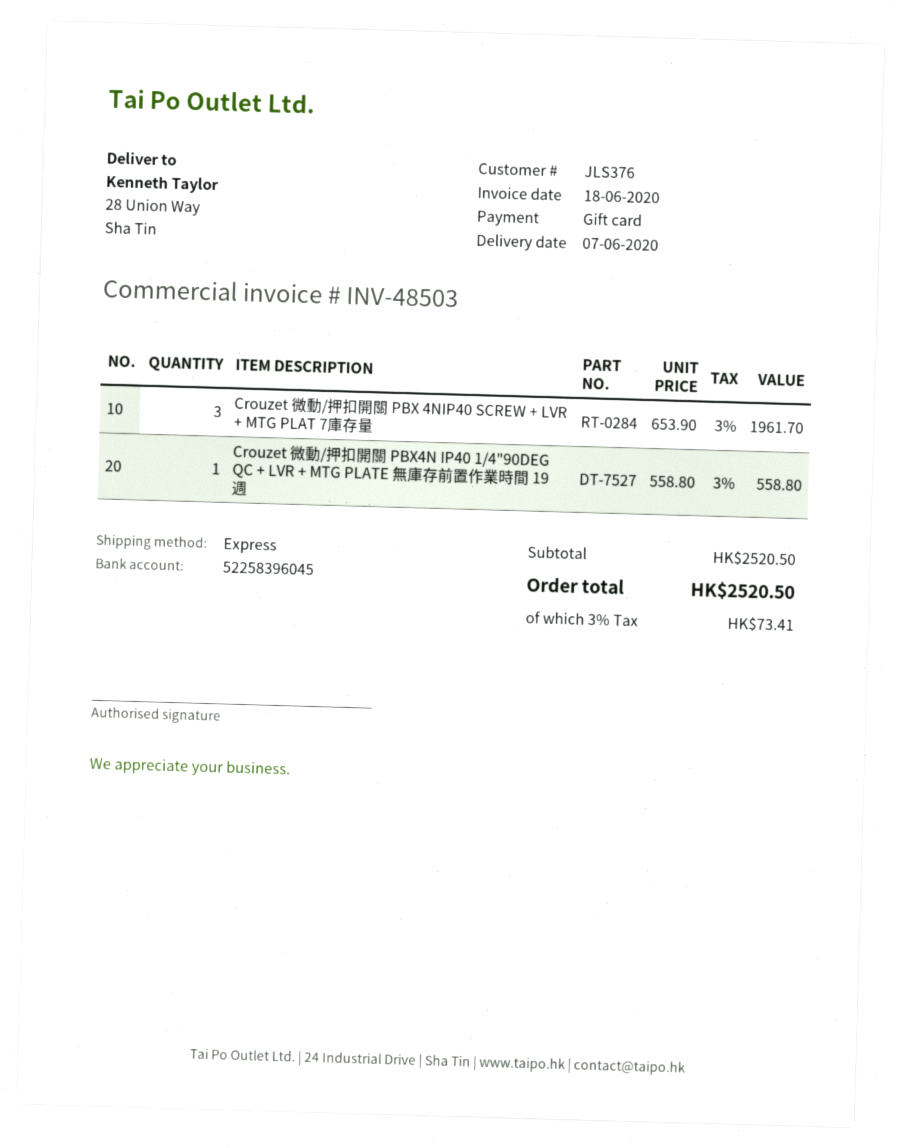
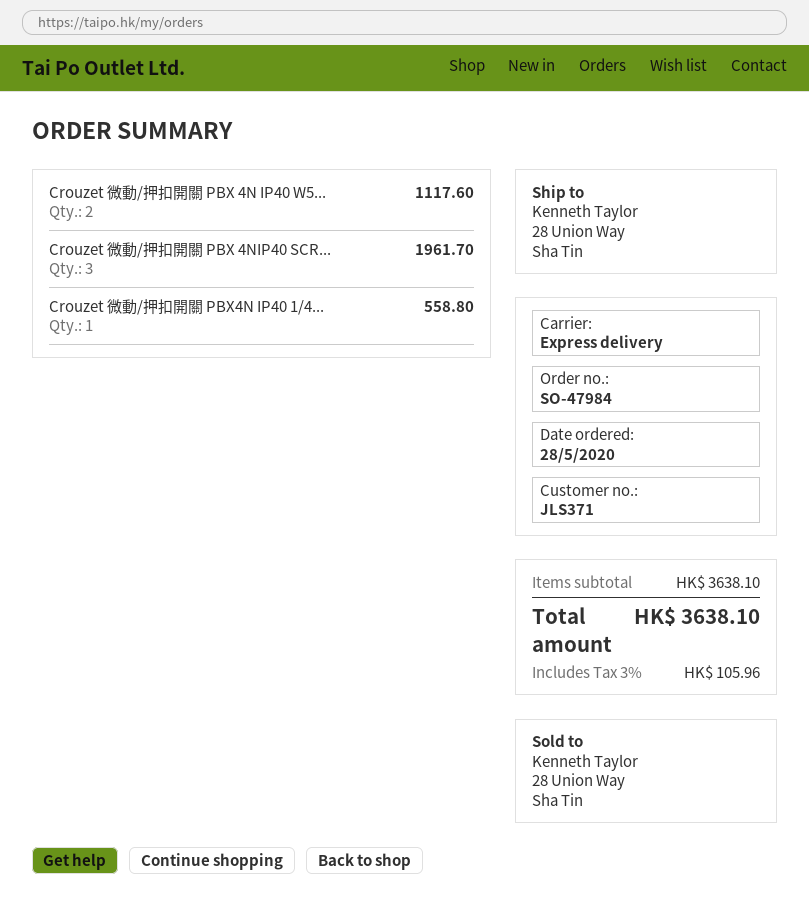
customer number: JLS376 -> JLS371
Crouzet 微動/押扣開關 PBX 4N IP40 W5...: none -> 2 for 1117.60
subtotal: 2520.50 -> 3638.10
tax: 3% = 73.41 -> 3% = 105.96
total: 2520.50 -> 3638.10

